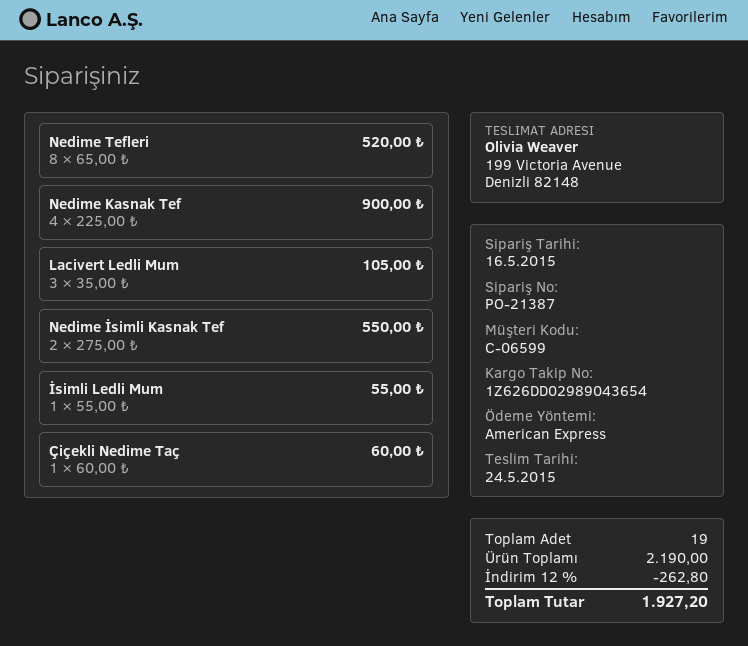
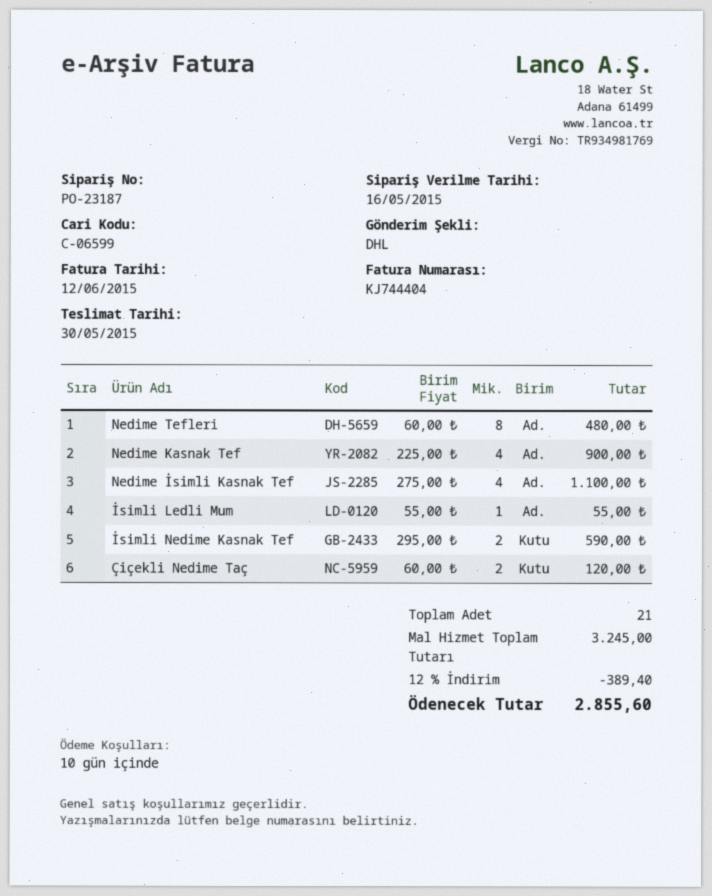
order number: PO-21387 -> PO-23187
delivery date: 2015-05-24 -> 2015-05-30
Nedime Tefleri: 8 x 65.00 = 520.00 -> 8 x 60.00 = 480.00
Lacivert Ledli Mum: 3 x 35.00 = 105.00 -> none
Nedime İsimli Kasnak Tef: 2 x 275.00 = 550.00 -> 4 x 275.00 = 1100.00
Çiçekli Nedime Taç: 1 x 60.00 = 60.00 -> 2 x 60.00 = 120.00
İsimli Nedime Kasnak Tef: none -> 2 x 295.00 = 590.00
total quantity: 19 -> 21
subtotal: 2190.00 -> 3245.00
discount: 12% = 262.80 -> 12% = 389.40
total: 1927.20 -> 2855.60

